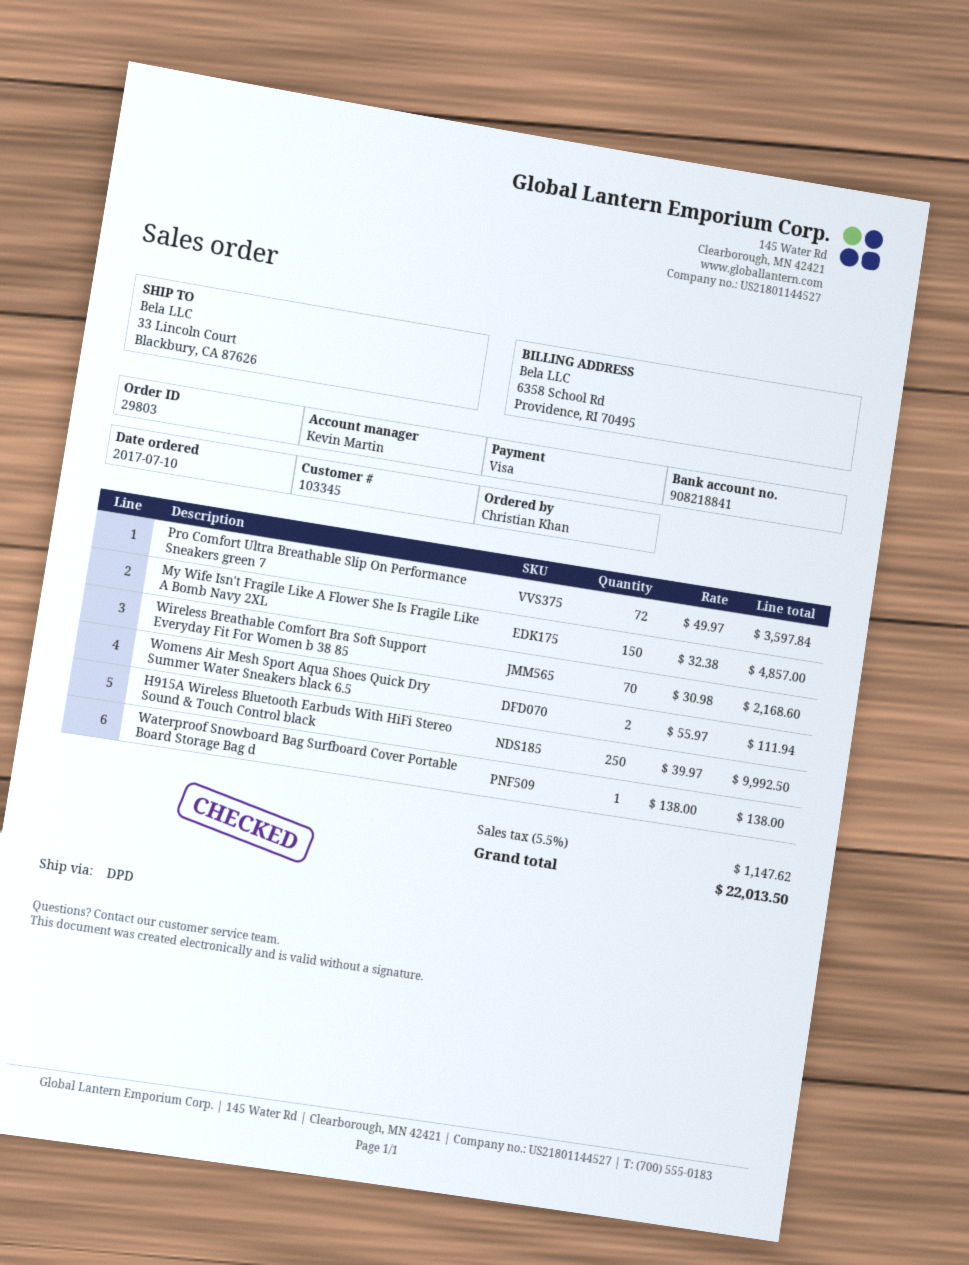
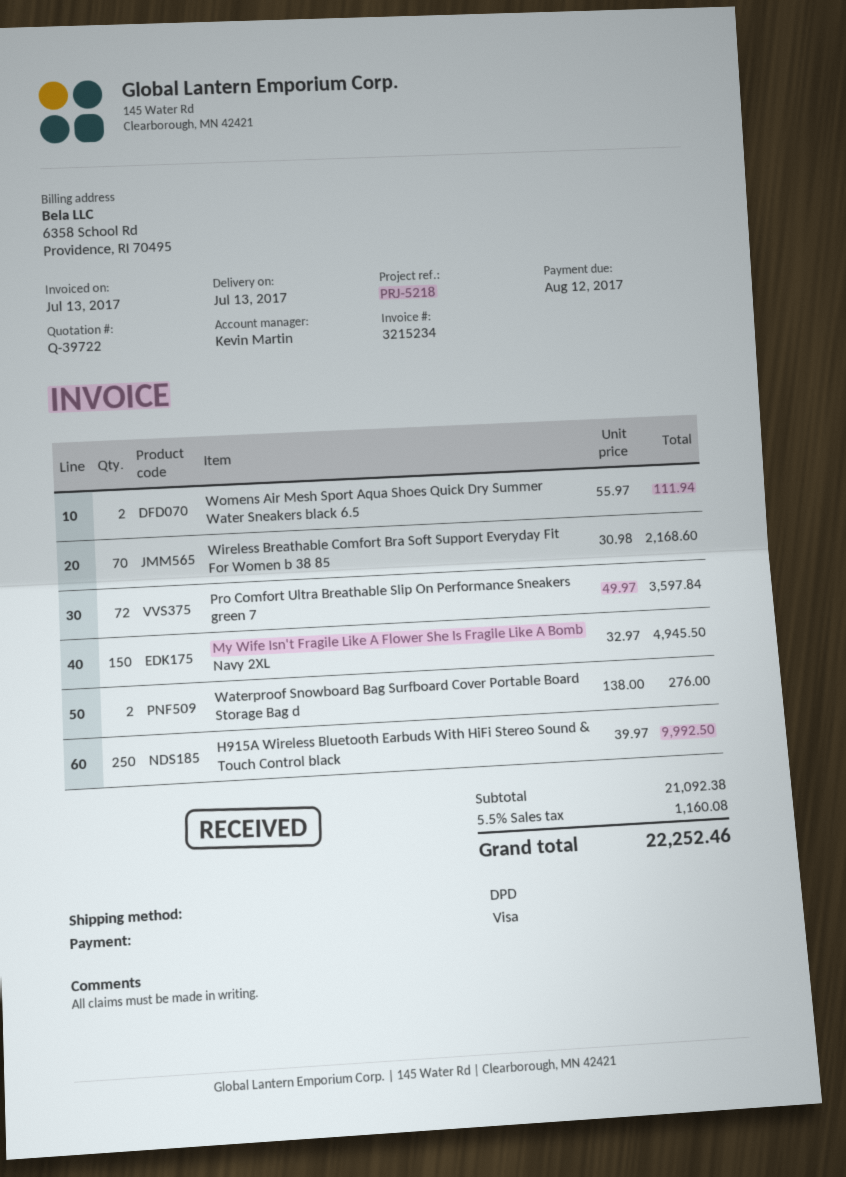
My Wife Isn't Fragile Like A Flower She Is Fragile Like A Bomb Navy 2XL: 150 x 32.38 = 4857.00 -> 150 x 32.97 = 4945.50
Waterproof Snowboard Bag Surfboard Cover Portable Board Storage Bag d: 1 x 138.00 = 138.00 -> 2 x 138.00 = 276.00
tax: 5.5% = 1147.62 -> 5.5% = 1160.08
total: 22013.50 -> 22252.46

